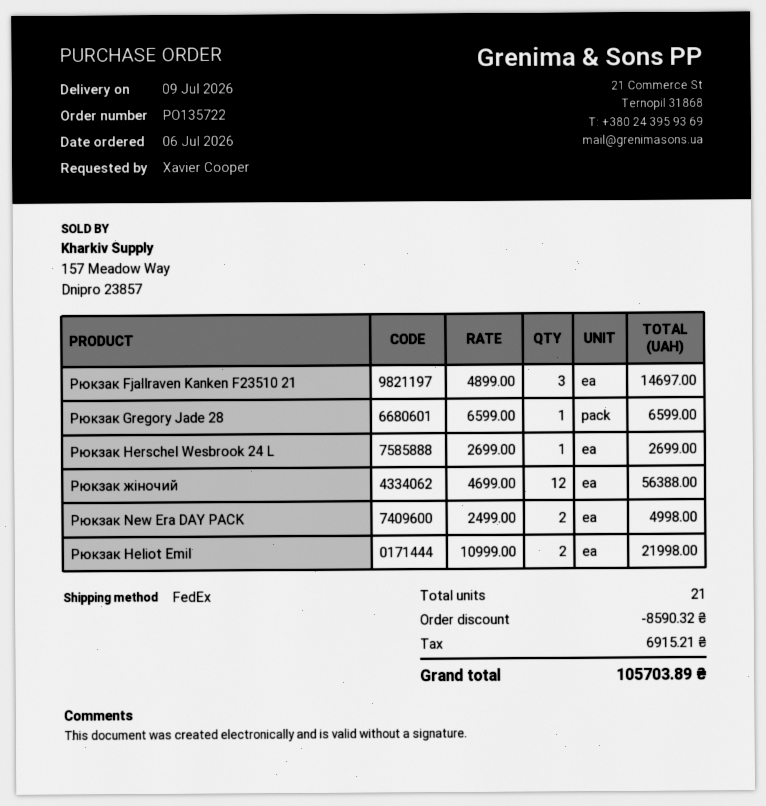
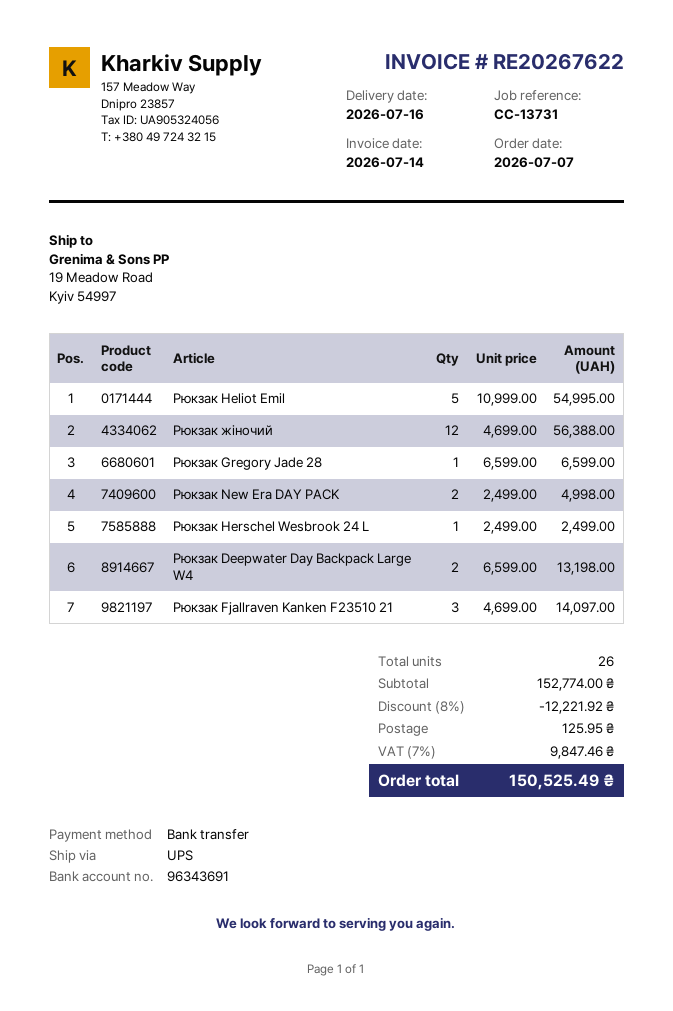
order date: 2026-07-06 -> 2026-07-07
delivery date: 2026-07-09 -> 2026-07-16
shipping method: FedEx -> UPS
Рюкзак Fjallraven Kanken F23510 21: 3 x 4899.00 = 14697.00 -> 3 x 4699.00 = 14097.00
Рюкзак Herschel Wesbrook 24 L: 1 x 2699.00 = 2699.00 -> 1 x 2499.00 = 2499.00
Рюкзак Heliot Emil: 2 x 10999.00 = 21998.00 -> 5 x 10999.00 = 54995.00
Рюкзак Deepwater Day Backpack Large W4: none -> 2 x 6599.00 = 13198.00
total quantity: 21 -> 26
discount: 8590.32 -> 12221.92
shipping: none -> 125.95
tax: 6915.21 -> 9847.46
total: 105703.89 -> 150525.49

